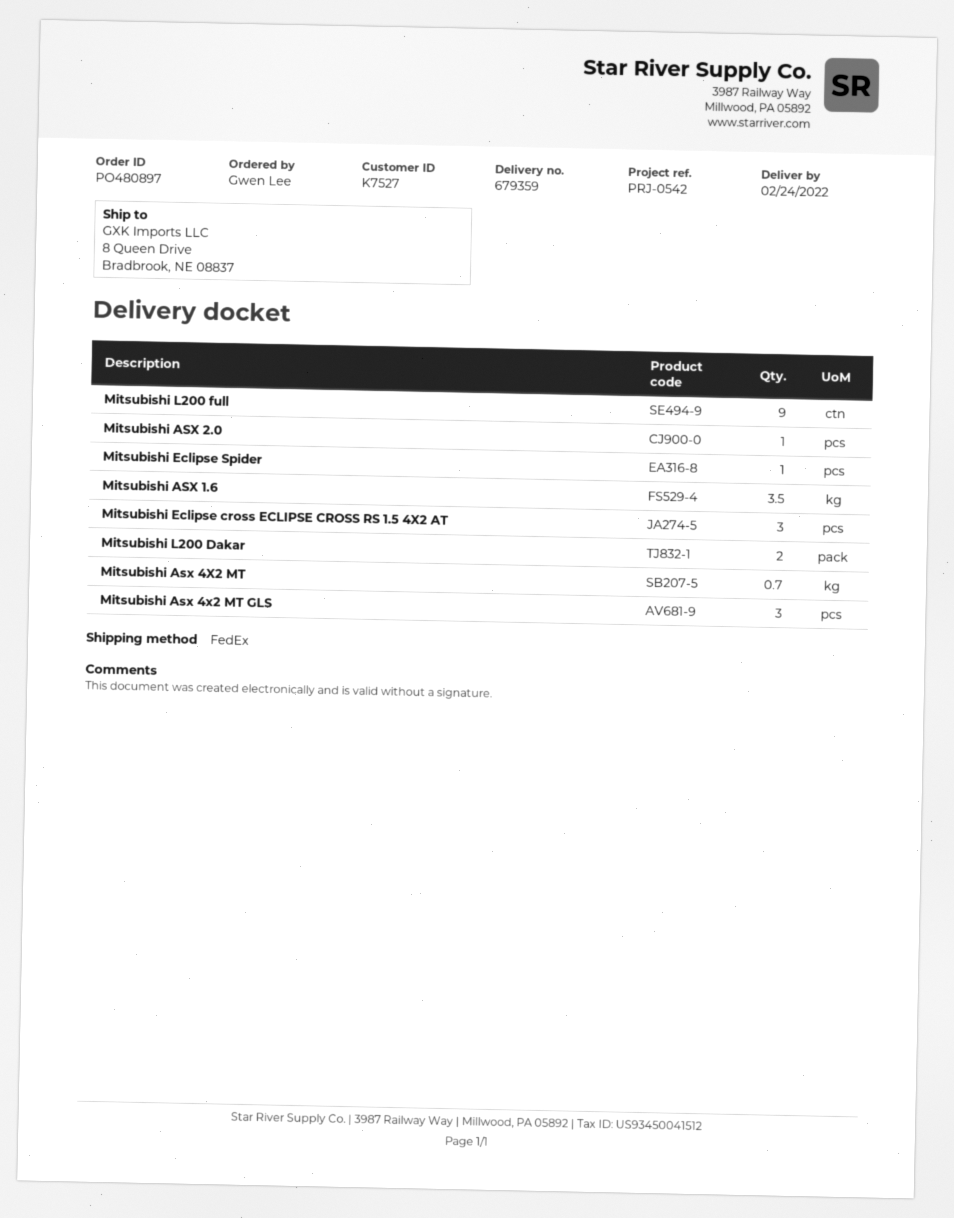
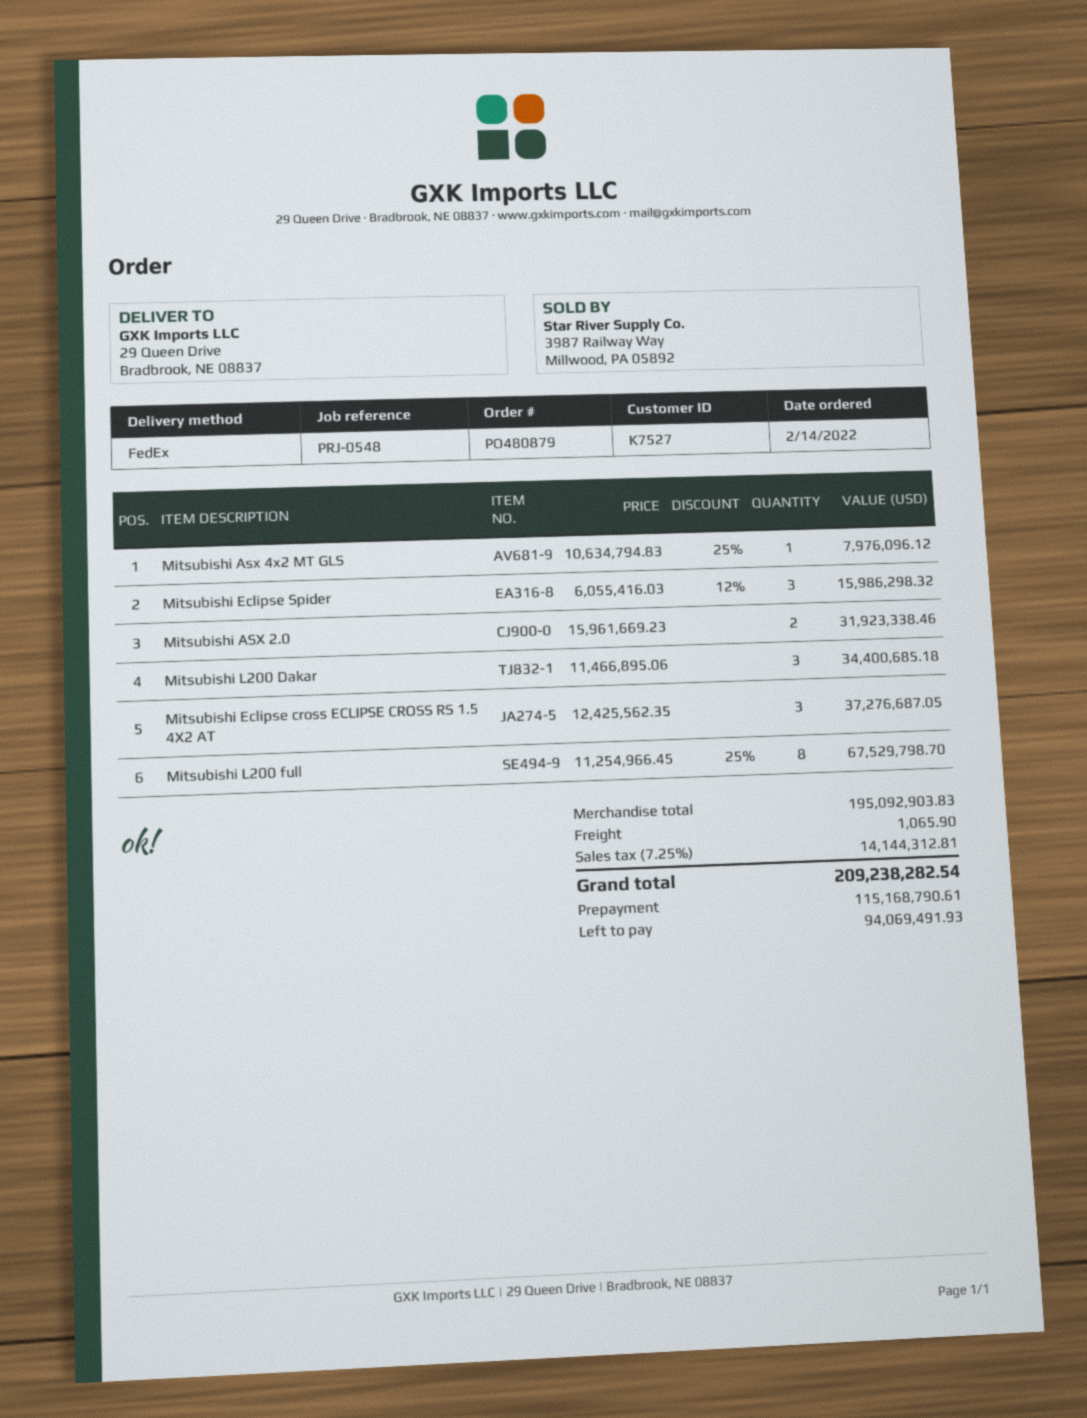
order number: PO480897 -> PO480879
reference: PRJ-0542 -> PRJ-0548
ship to: 8 Queen Drive, Bradbrook, NE 08837 -> 29 Queen Drive, Bradbrook, NE 08837
Mitsubishi L200 full: 9 -> 8
Mitsubishi ASX 2.0: 1 -> 2
Mitsubishi Eclipse Spider: 1 -> 3
Mitsubishi ASX 1.6: 3.5 -> none
Mitsubishi L200 Dakar: 2 -> 3
Mitsubishi Asx 4X2 MT: 0.7 -> none
Mitsubishi Asx 4x2 MT GLS: 3 -> 1

